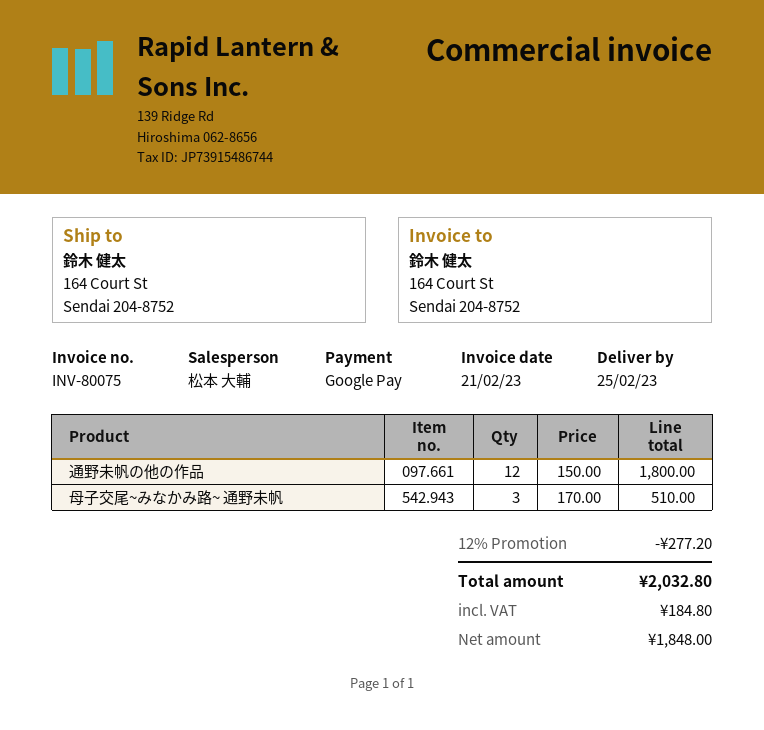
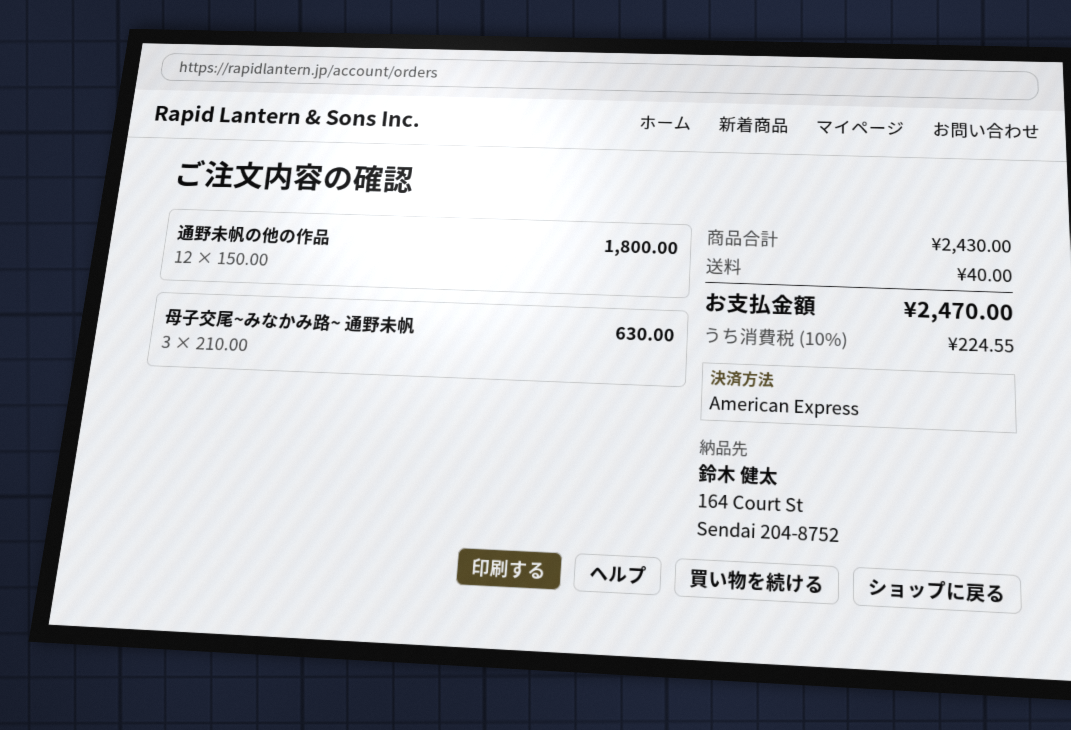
payment method: Google Pay -> American Express
母子交尾~みなかみ路~ 通野未帆: 3 x 170.00 = 510.00 -> 3 x 210.00 = 630.00
discount: 12% = 277.20 -> none
shipping: none -> 40.00
tax: 184.80 -> 224.55
total: 2032.80 -> 2470.00

